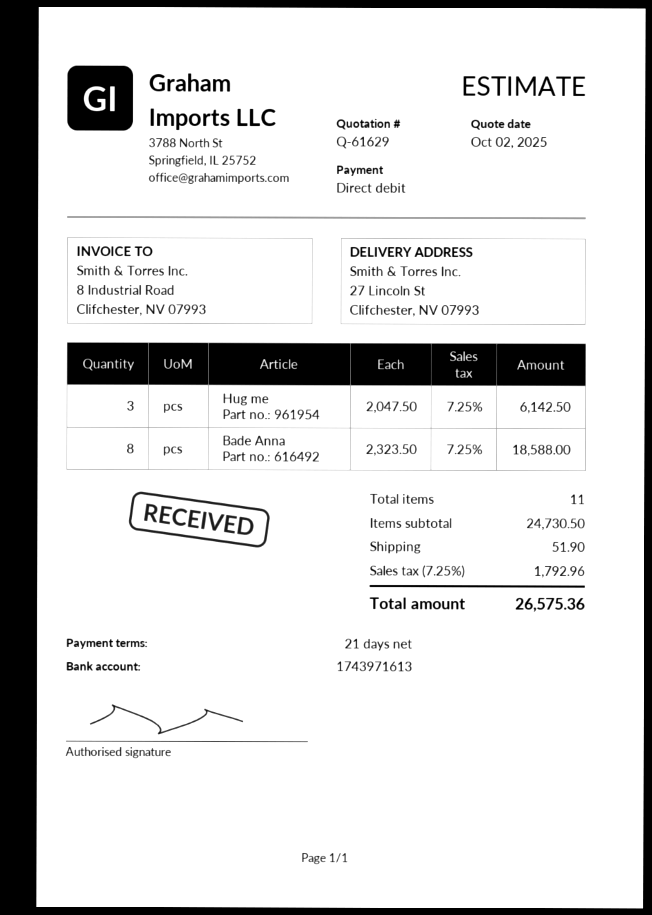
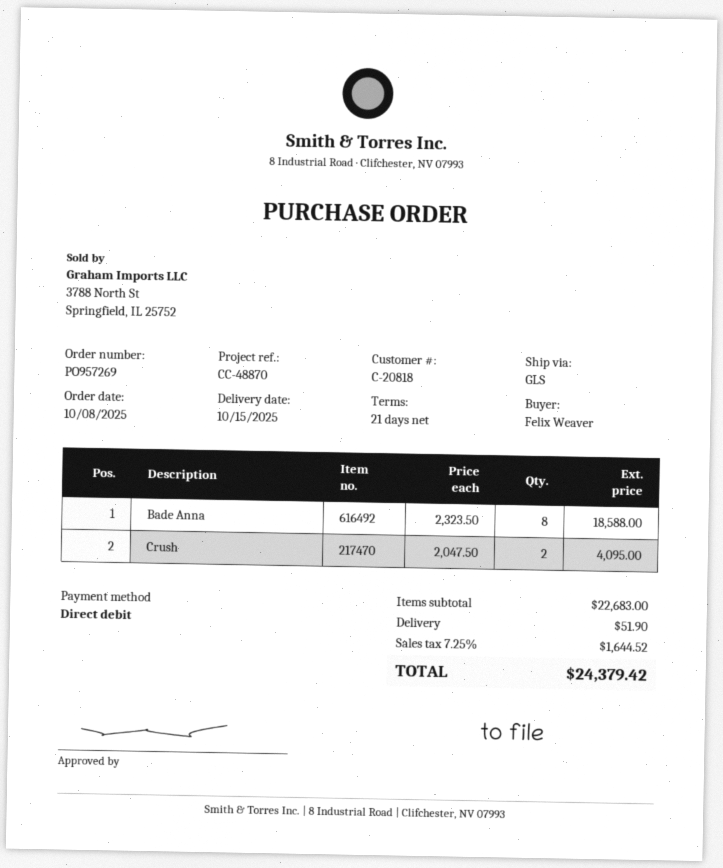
Hug me: 3 x 2047.50 = 6142.50 -> none
Crush: none -> 2 x 2047.50 = 4095.00
subtotal: 24730.50 -> 22683.00
tax: 7.25% = 1792.96 -> 7.25% = 1644.52
total: 26575.36 -> 24379.42

